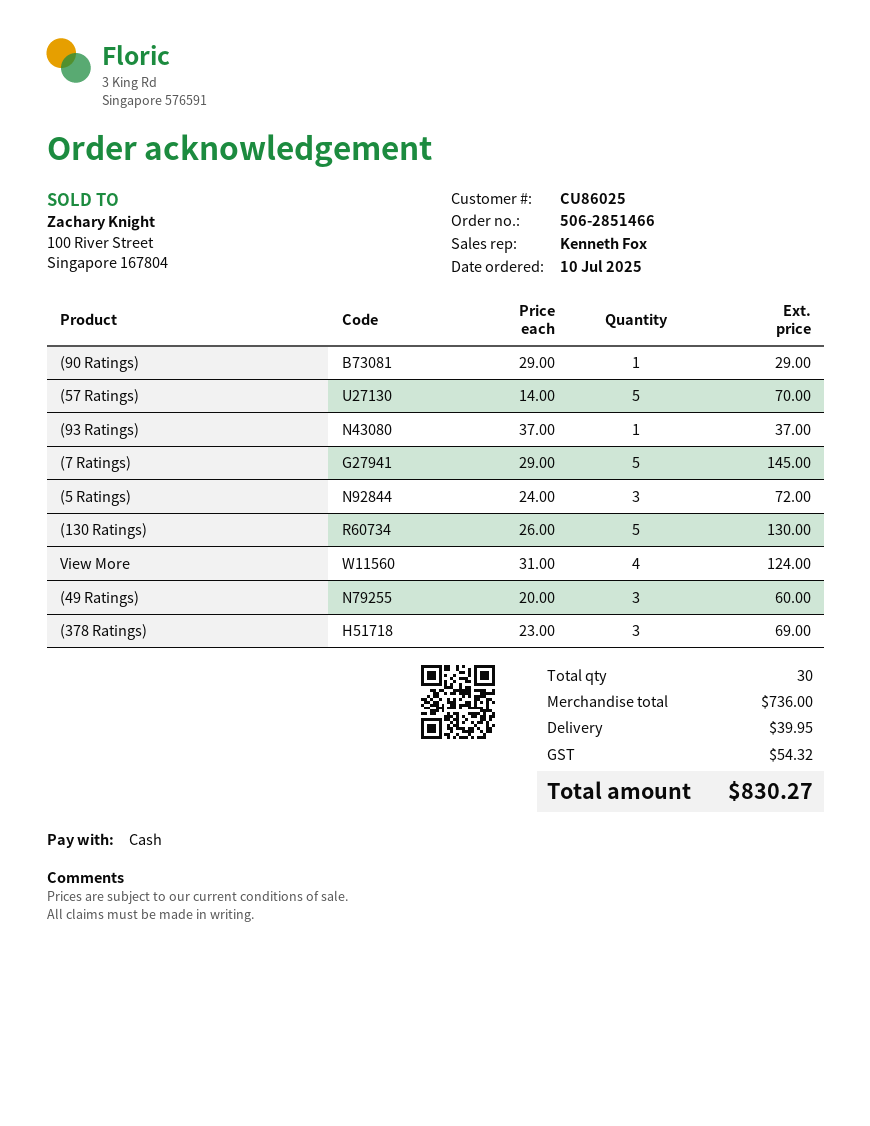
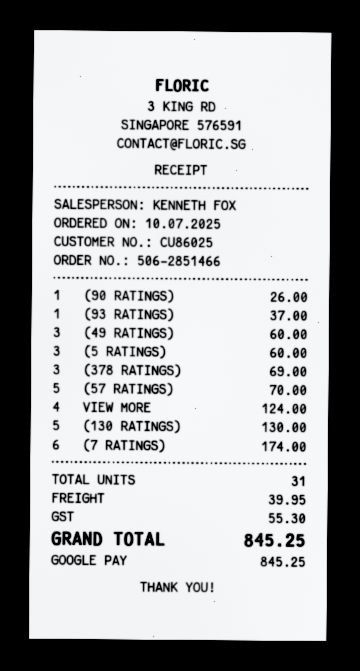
payment method: cash -> Google Pay
(90 Ratings): 1 for 29.00 -> 1 for 26.00
(7 Ratings): 5 for 145.00 -> 6 for 174.00
(5 Ratings): 3 for 72.00 -> 3 for 60.00
total quantity: 30 -> 31
tax: 54.32 -> 55.30
total: 830.27 -> 845.25

